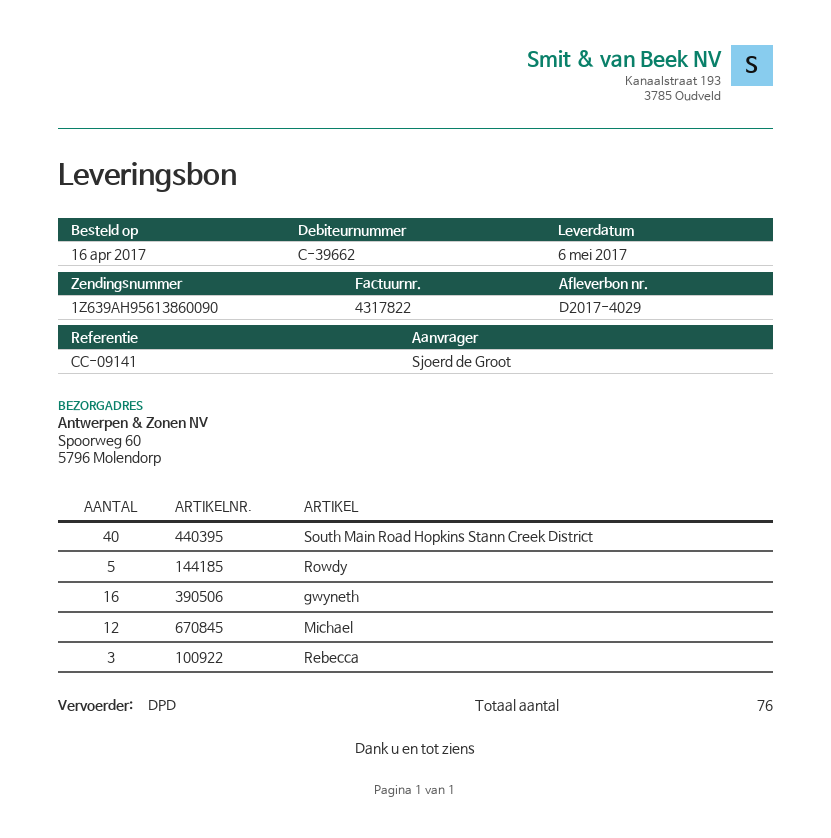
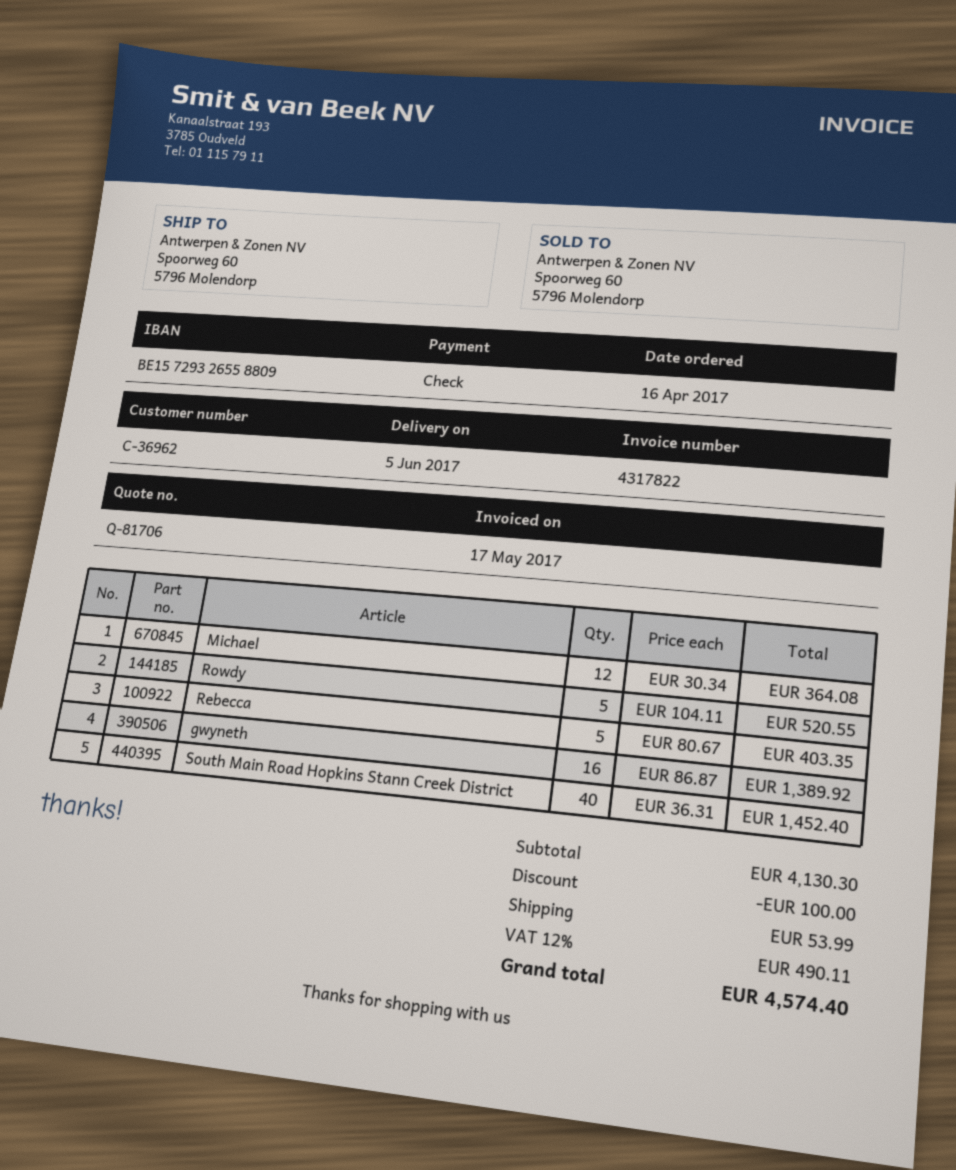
delivery date: 2017-05-06 -> 2017-06-05
customer number: C-39662 -> C-36962
Rebecca: 3 -> 5

